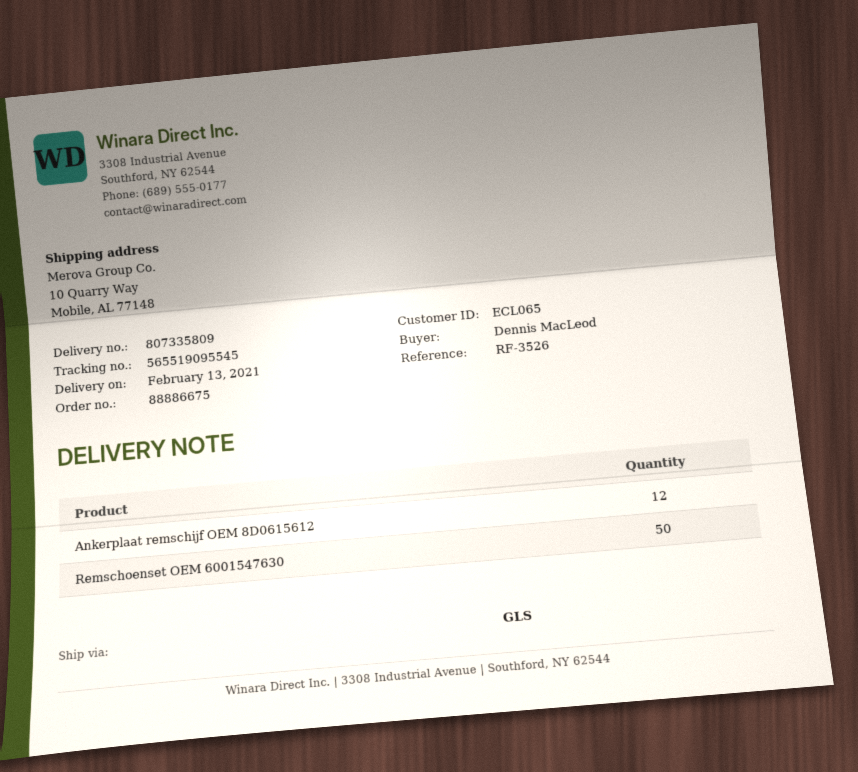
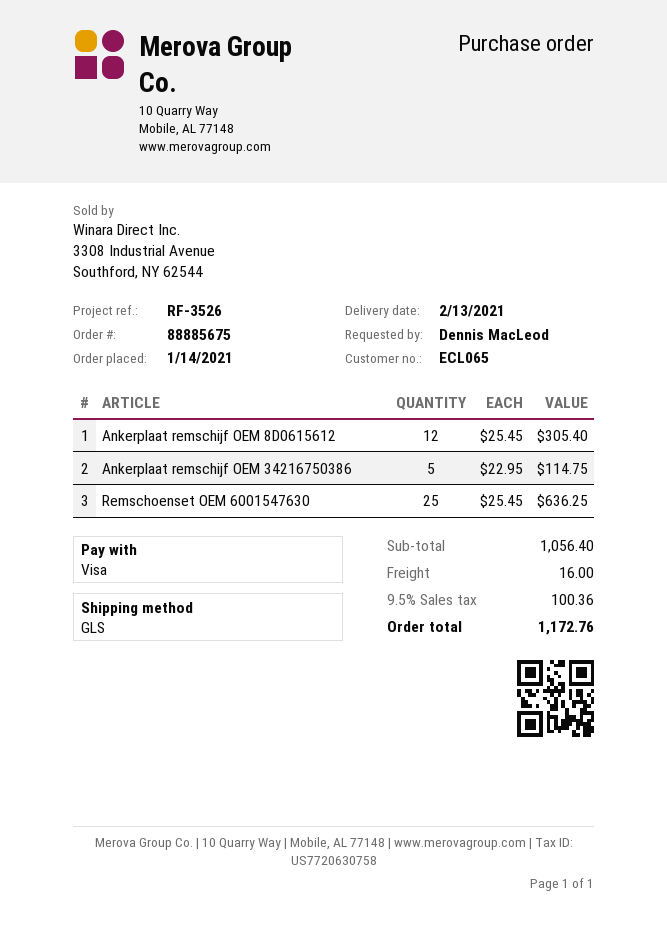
order number: 88886675 -> 88885675
Remschoenset OEM 6001547630: 50 -> 25
Ankerplaat remschijf OEM 34216750386: none -> 5

